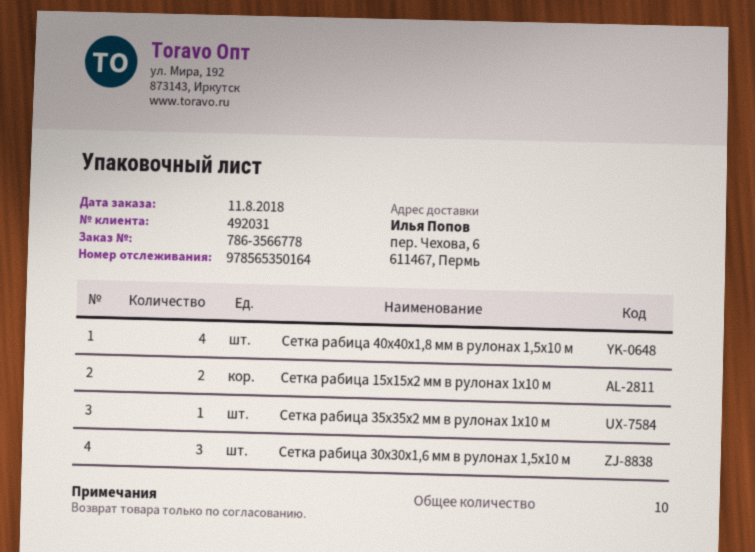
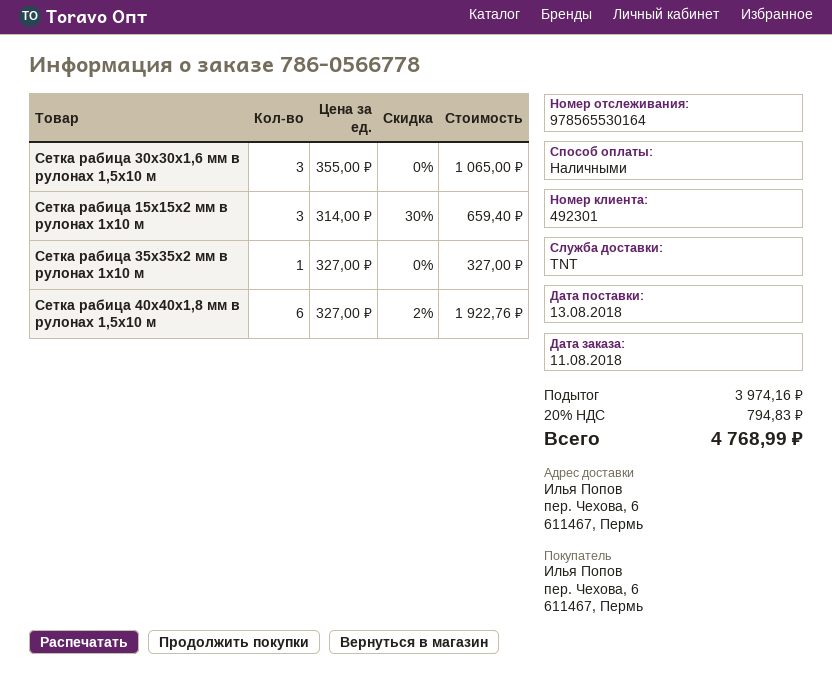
order number: 786-3566778 -> 786-0566778
customer number: 492031 -> 492301
tracking number: 978565350164 -> 978565530164
Сетка рабица 40х40х1,8 мм в рулонах 1,5х10 м: 4 -> 6
Сетка рабица 15х15х2 мм в рулонах 1х10 м: 2 -> 3

